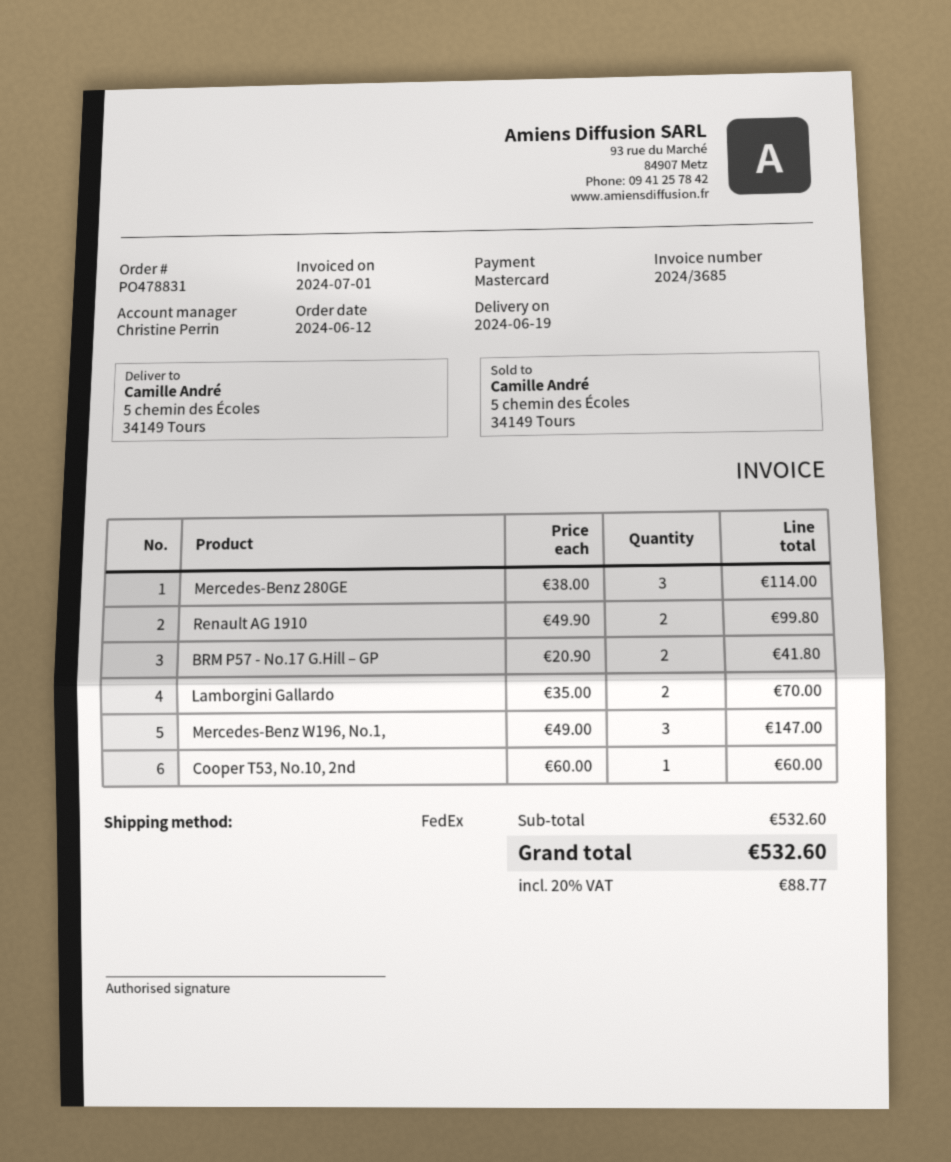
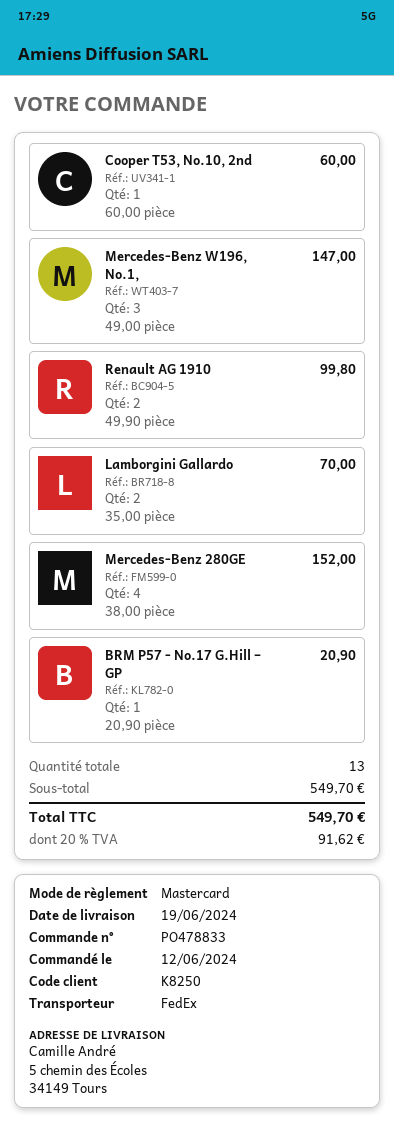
order number: PO478831 -> PO478833
Mercedes-Benz 280GE: 3 x 38.00 = 114.00 -> 4 x 38.00 = 152.00
BRM P57 - No.17 G.Hill – GP: 2 x 20.90 = 41.80 -> 1 x 20.90 = 20.90
subtotal: 532.60 -> 549.70
tax: 20% = 88.77 -> 20% = 91.62
total: 532.60 -> 549.70

